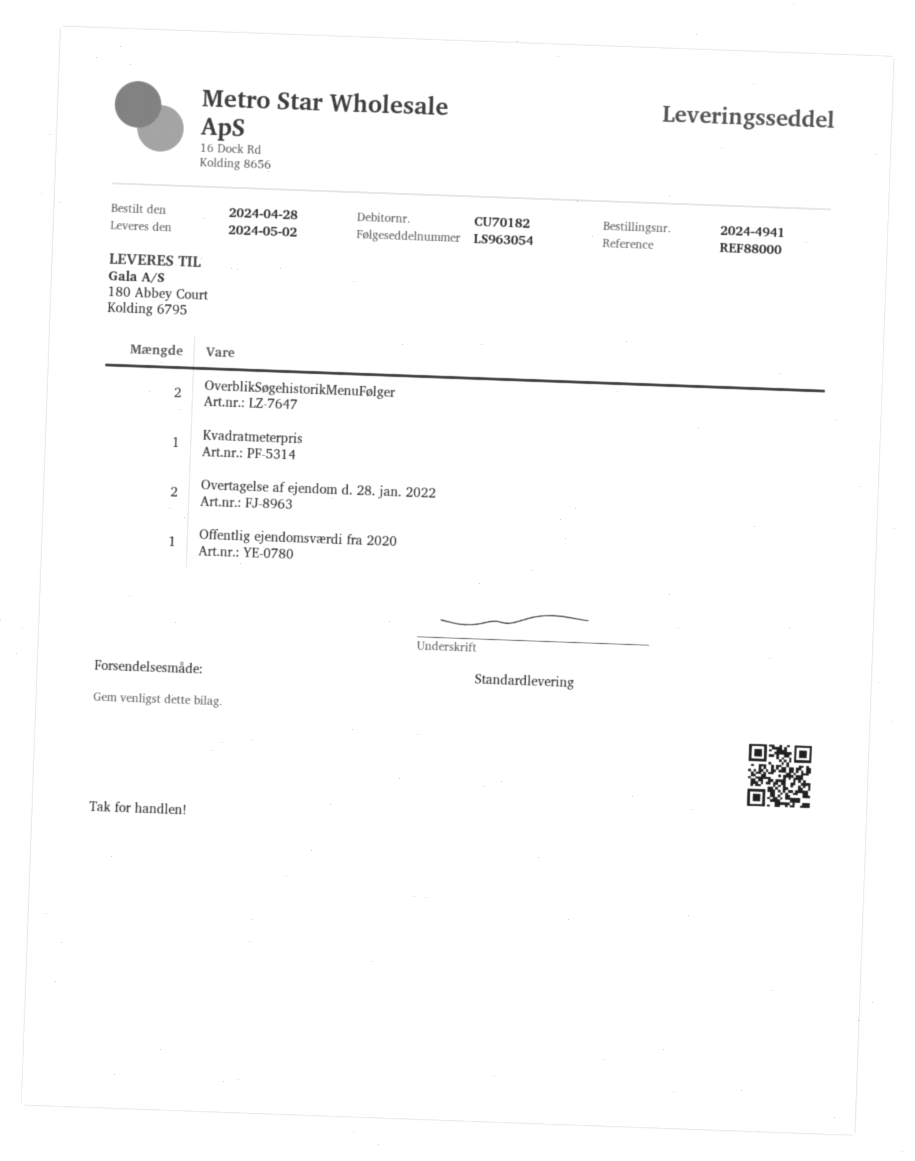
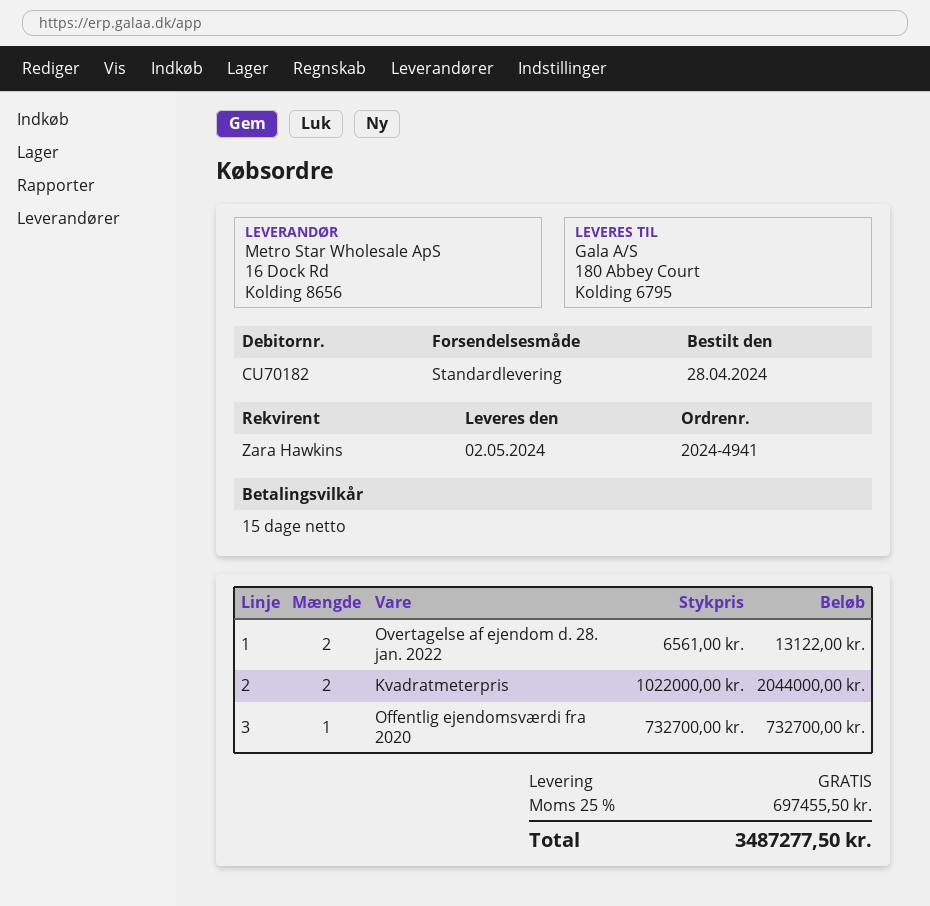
OverblikSøgehistorikMenuFølger: 2 -> none
Kvadratmeterpris: 1 -> 2

